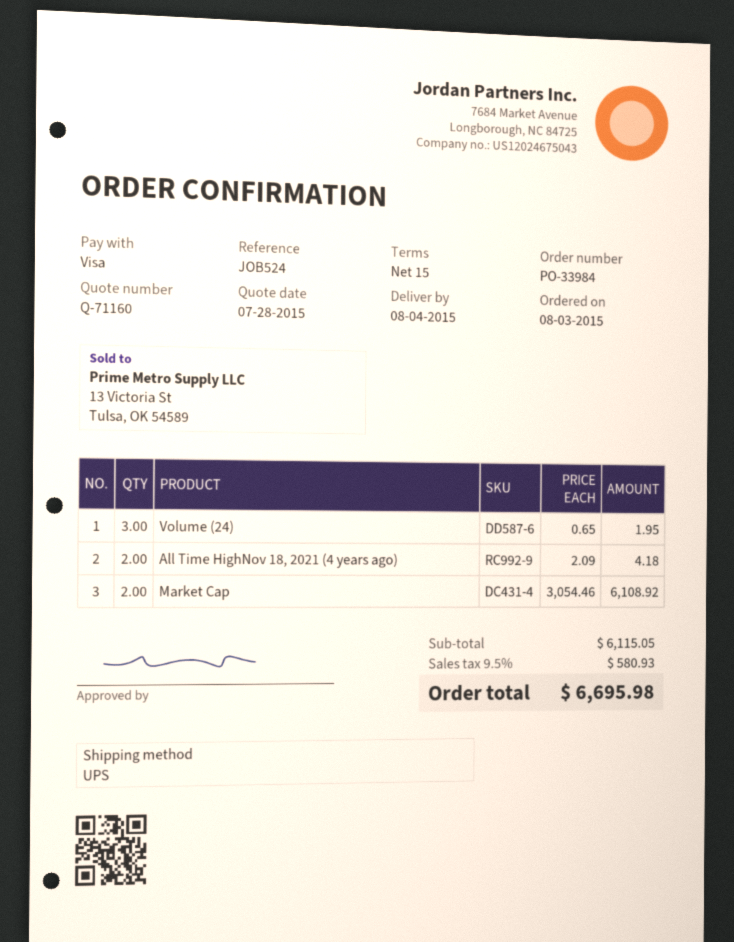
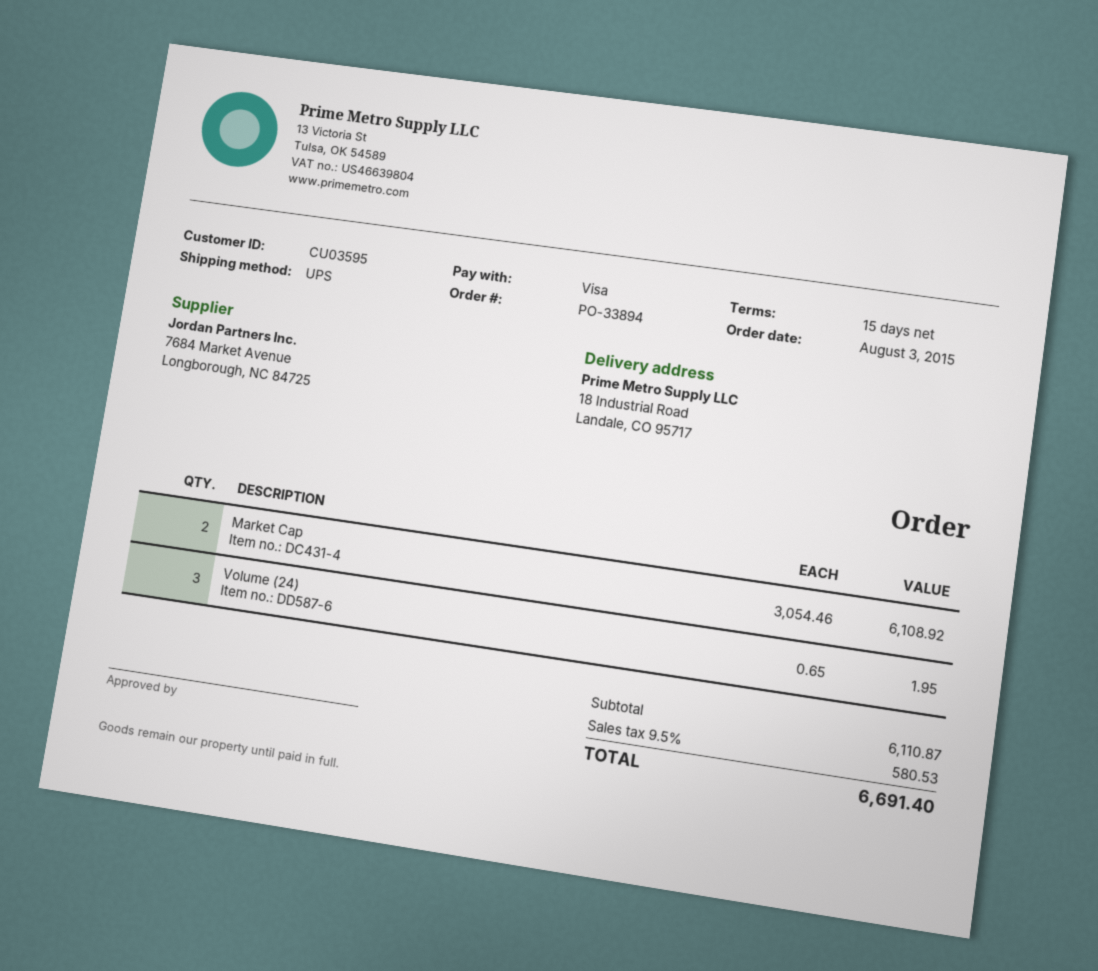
order number: PO-33984 -> PO-33894
All Time HighNov 18, 2021 (4 years ago): 2 x 2.09 = 4.18 -> none
subtotal: 6115.05 -> 6110.87
tax: 9.5% = 580.93 -> 9.5% = 580.53
total: 6695.98 -> 6691.40

